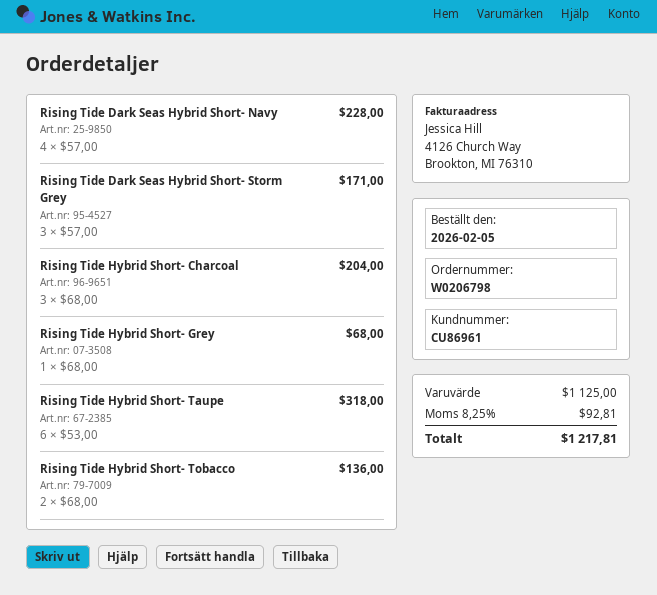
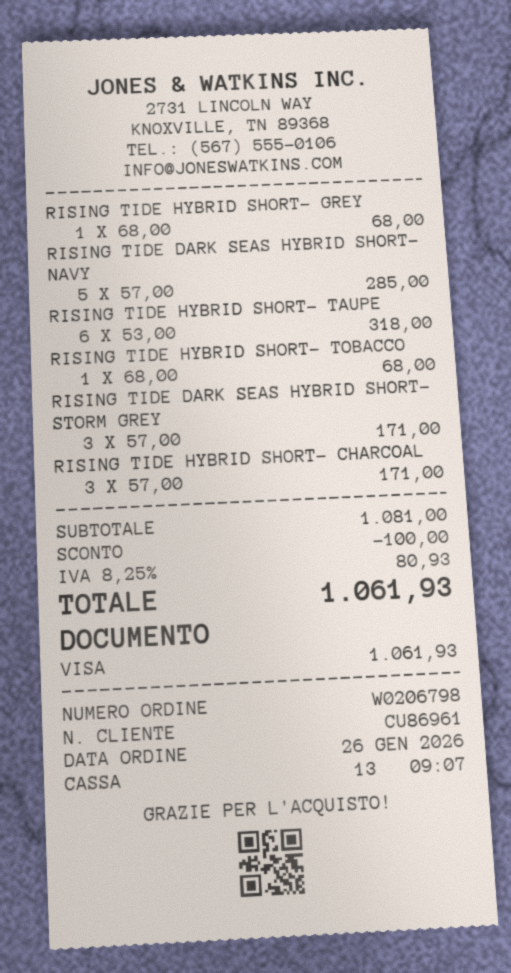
order date: 2026-02-05 -> 2026-01-26
Rising Tide Dark Seas Hybrid Short- Navy: 4 x 57.00 = 228.00 -> 5 x 57.00 = 285.00
Rising Tide Hybrid Short- Charcoal: 3 x 68.00 = 204.00 -> 3 x 57.00 = 171.00
Rising Tide Hybrid Short- Tobacco: 2 x 68.00 = 136.00 -> 1 x 68.00 = 68.00
subtotal: 1125.00 -> 1081.00
discount: none -> 100.00
tax: 8.25% = 92.81 -> 8.25% = 80.93
total: 1217.81 -> 1061.93

